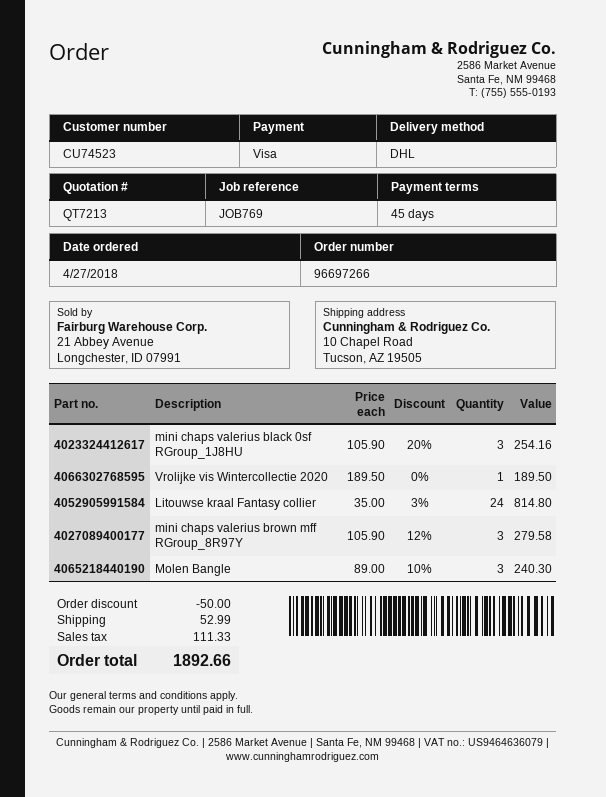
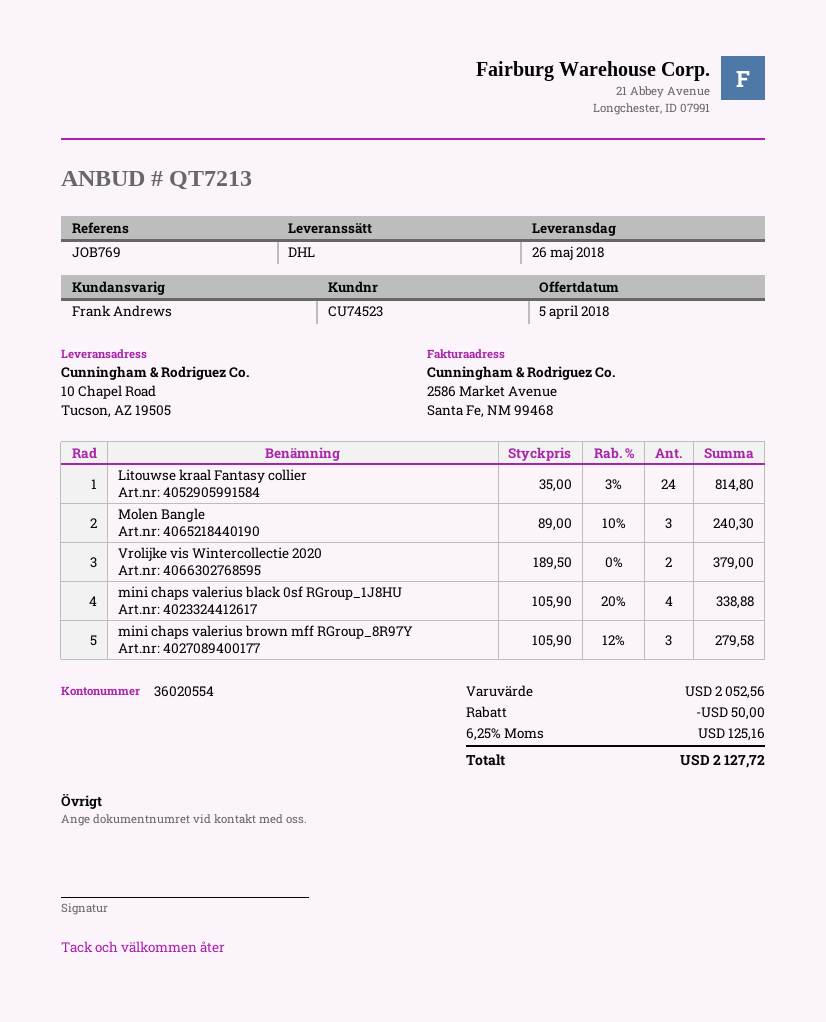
mini chaps valerius black 0sf RGroup_1J8HU: 3 x 105.90 - 20% = 254.16 -> 4 x 105.90 - 20% = 338.88
Vrolijke vis Wintercollectie 2020: 1 x 189.50 = 189.50 -> 2 x 189.50 = 379.00
shipping: 52.99 -> none
tax: 111.33 -> 125.16
total: 1892.66 -> 2127.72

